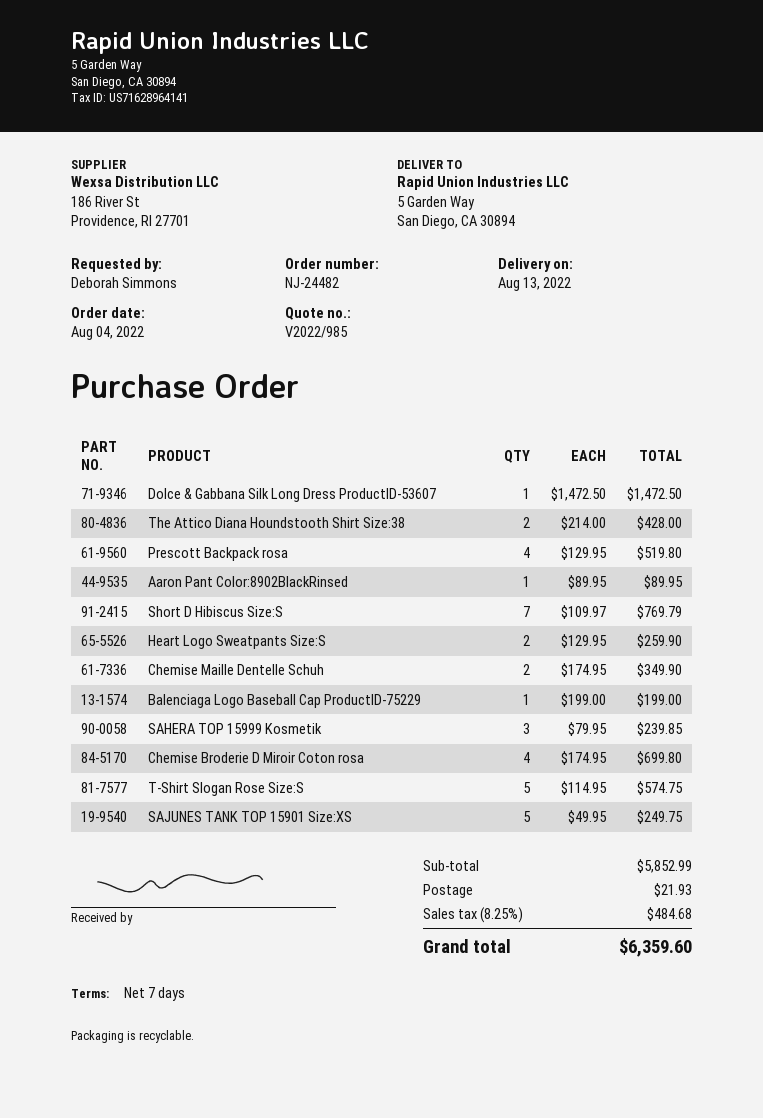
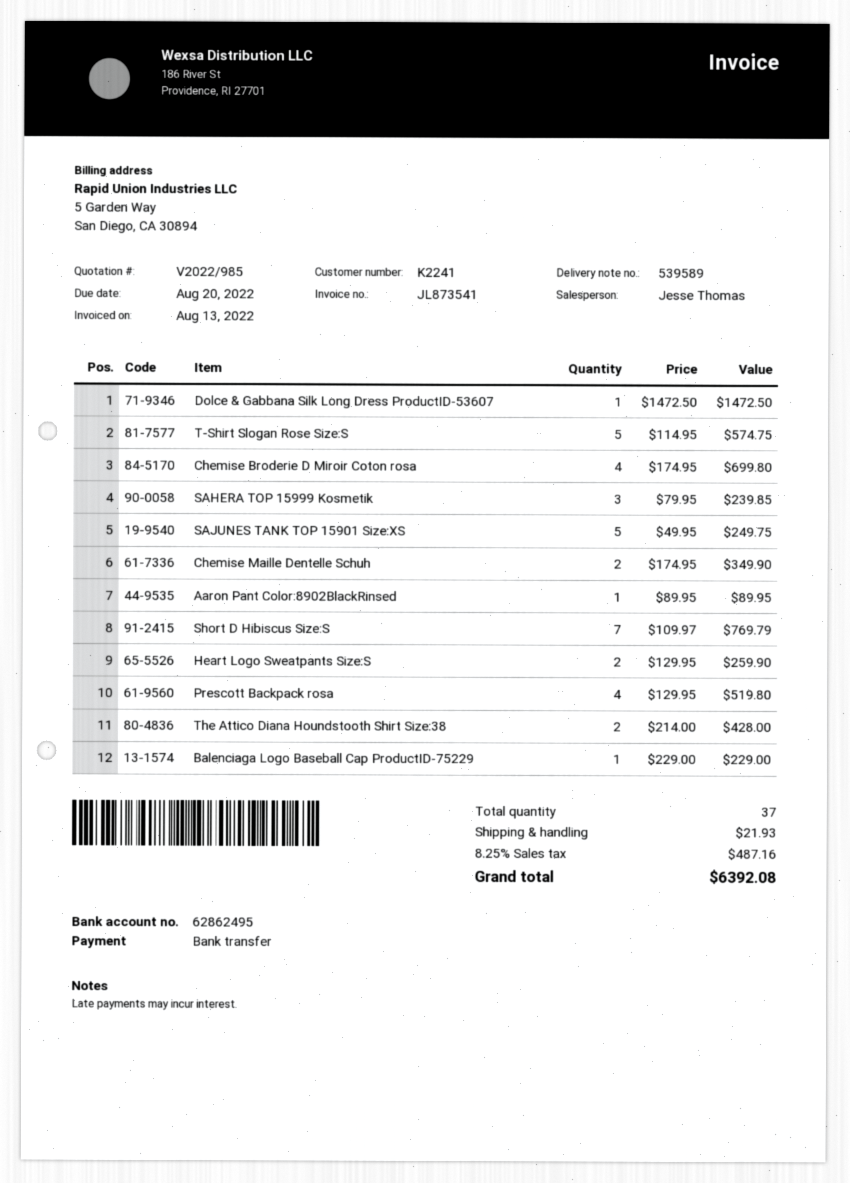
Balenciaga Logo Baseball Cap ProductID-75229: 1 x 199.00 = 199.00 -> 1 x 229.00 = 229.00
tax: 8.25% = 484.68 -> 8.25% = 487.16
total: 6359.60 -> 6392.08

